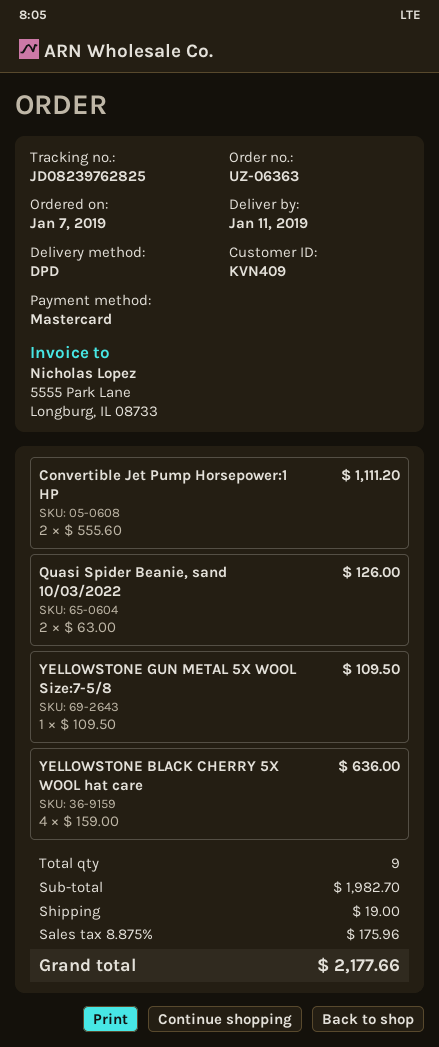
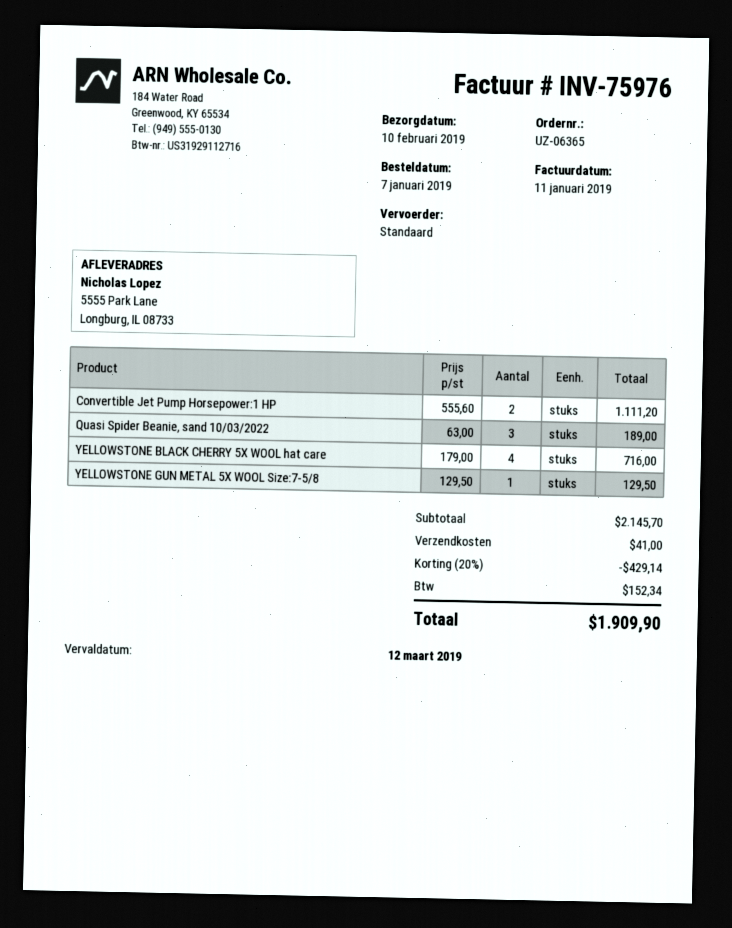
order number: UZ-06363 -> UZ-06365
delivery date: 2019-01-11 -> 2019-02-10
shipping method: DPD -> standard
Quasi Spider Beanie, sand 10/03/2022: 2 x 63.00 = 126.00 -> 3 x 63.00 = 189.00
YELLOWSTONE GUN METAL 5X WOOL Size:7-5/8: 1 x 109.50 = 109.50 -> 1 x 129.50 = 129.50
YELLOWSTONE BLACK CHERRY 5X WOOL hat care: 4 x 159.00 = 636.00 -> 4 x 179.00 = 716.00
subtotal: 1982.70 -> 2145.70
discount: none -> 20% = 429.14
shipping: 19.00 -> 41.00
tax: 175.96 -> 152.34
total: 2177.66 -> 1909.90

